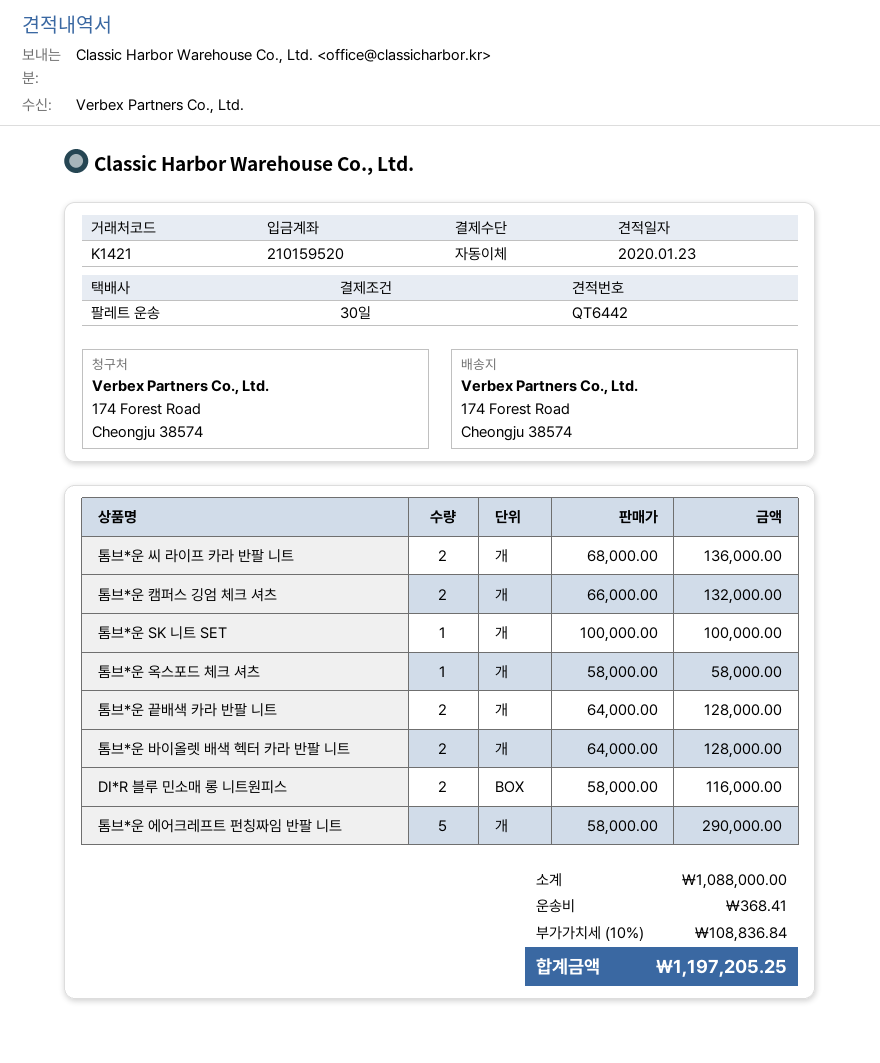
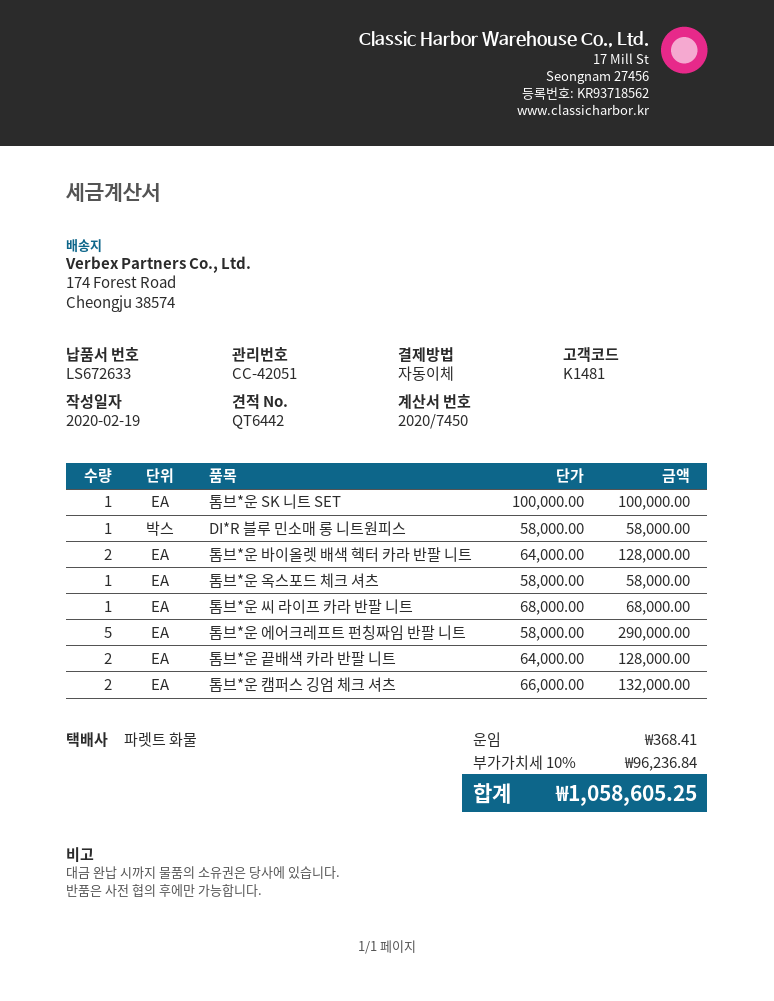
customer number: K1421 -> K1481
톰브*운 씨 라이프 카라 반팔 니트: 2 x 68000.00 = 136000.00 -> 1 x 68000.00 = 68000.00
DI*R 블루 민소매 롱 니트원피스: 2 x 58000.00 = 116000.00 -> 1 x 58000.00 = 58000.00
tax: 10% = 108836.84 -> 10% = 96236.84
total: 1197205.25 -> 1058605.25

